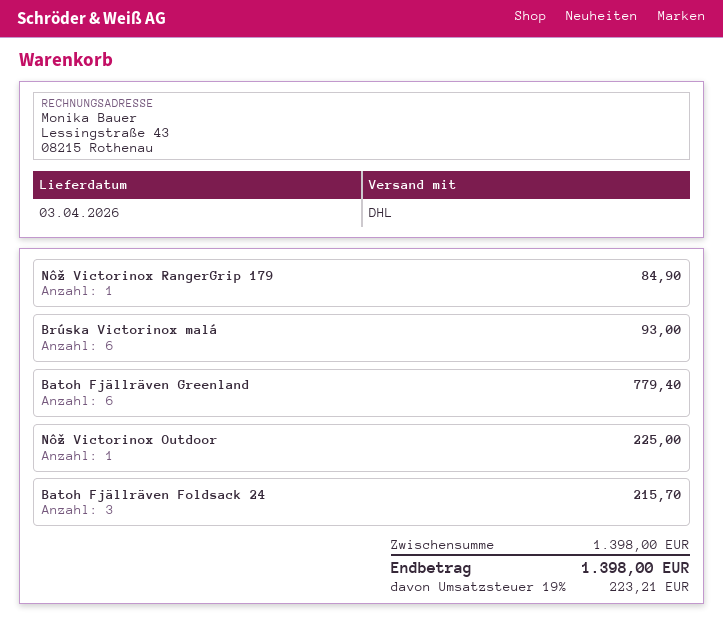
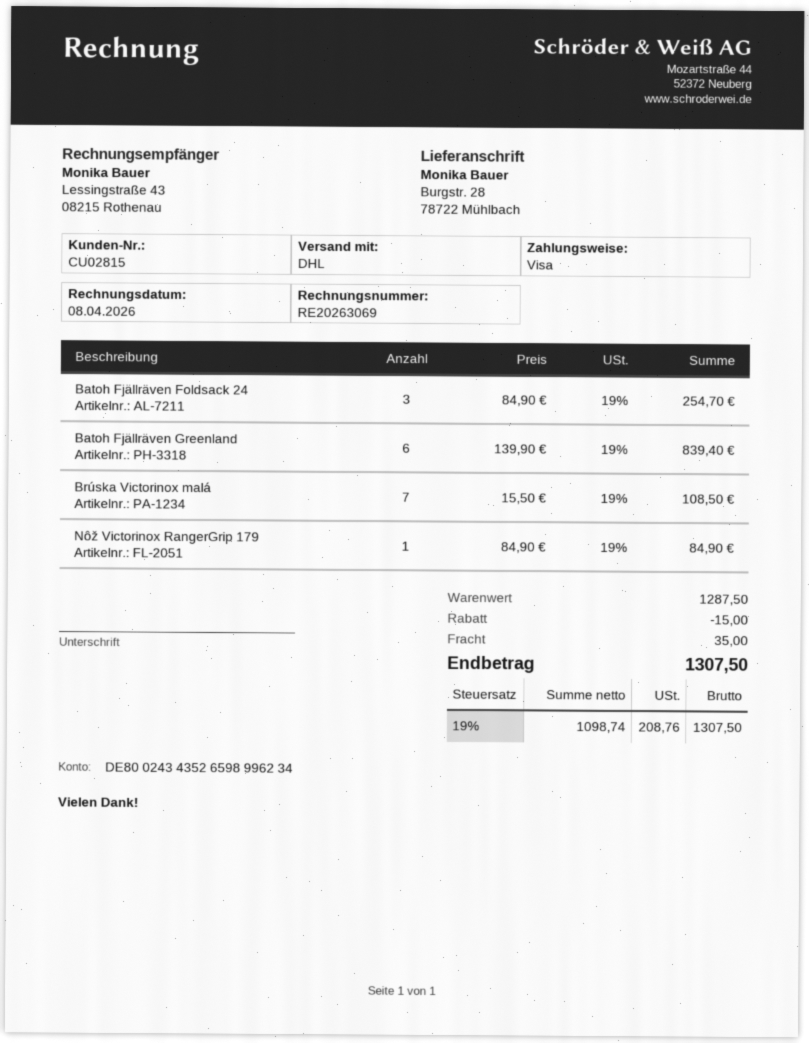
Brúska Victorinox malá: 6 for 93.00 -> 7 for 108.50
Batoh Fjällräven Greenland: 6 for 779.40 -> 6 for 839.40
Nôž Victorinox Outdoor: 1 for 225.00 -> none
Batoh Fjällräven Foldsack 24: 3 for 215.70 -> 3 for 254.70
subtotal: 1398.00 -> 1287.50
discount: none -> 15.00
shipping: none -> 35.00
tax: 19% = 223.21 -> 19% = 208.76
total: 1398.00 -> 1307.50

